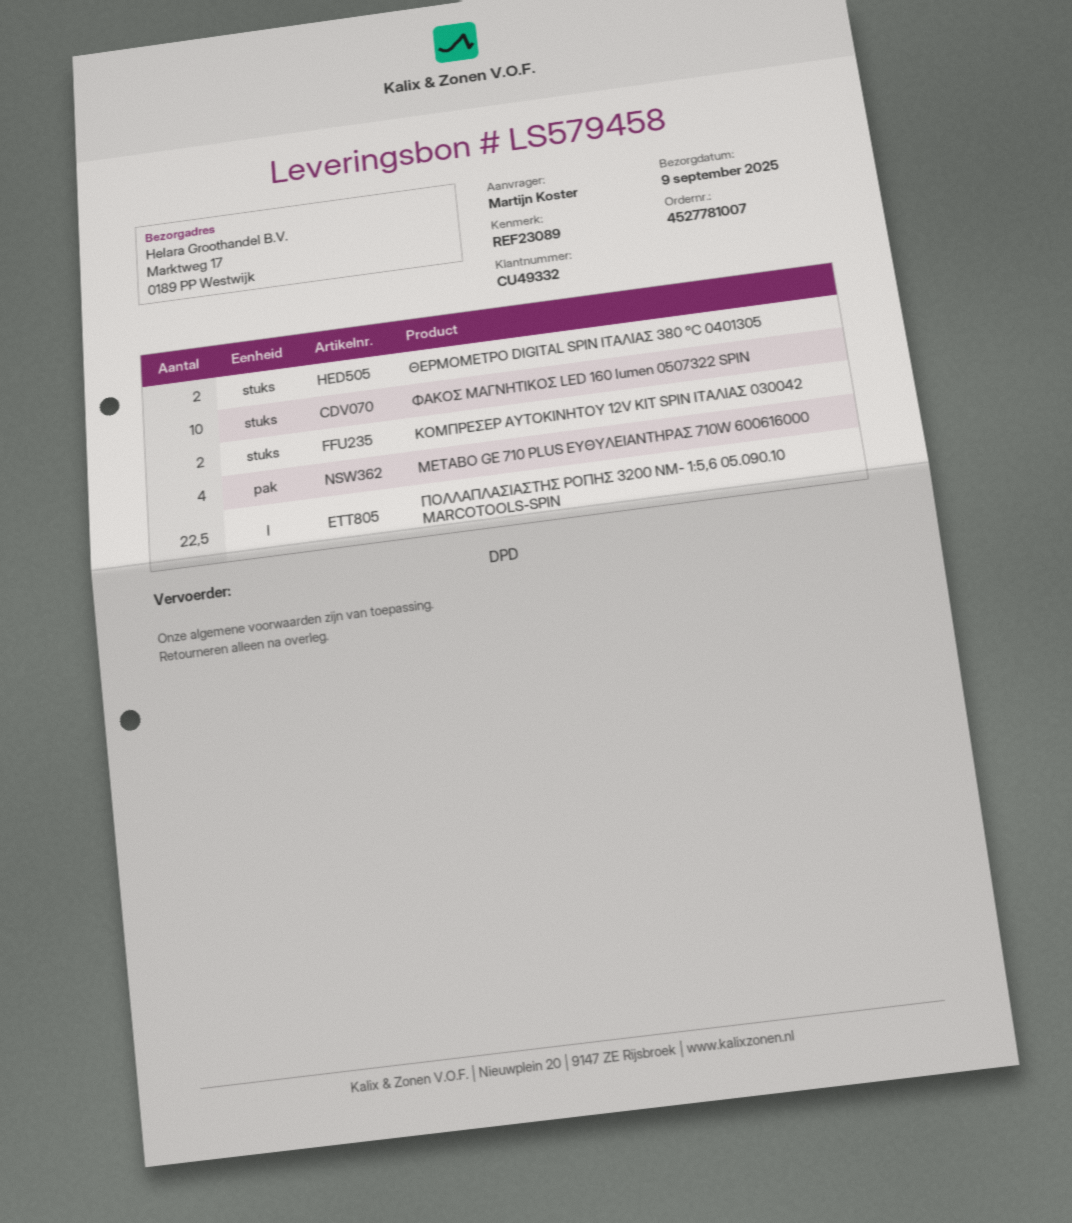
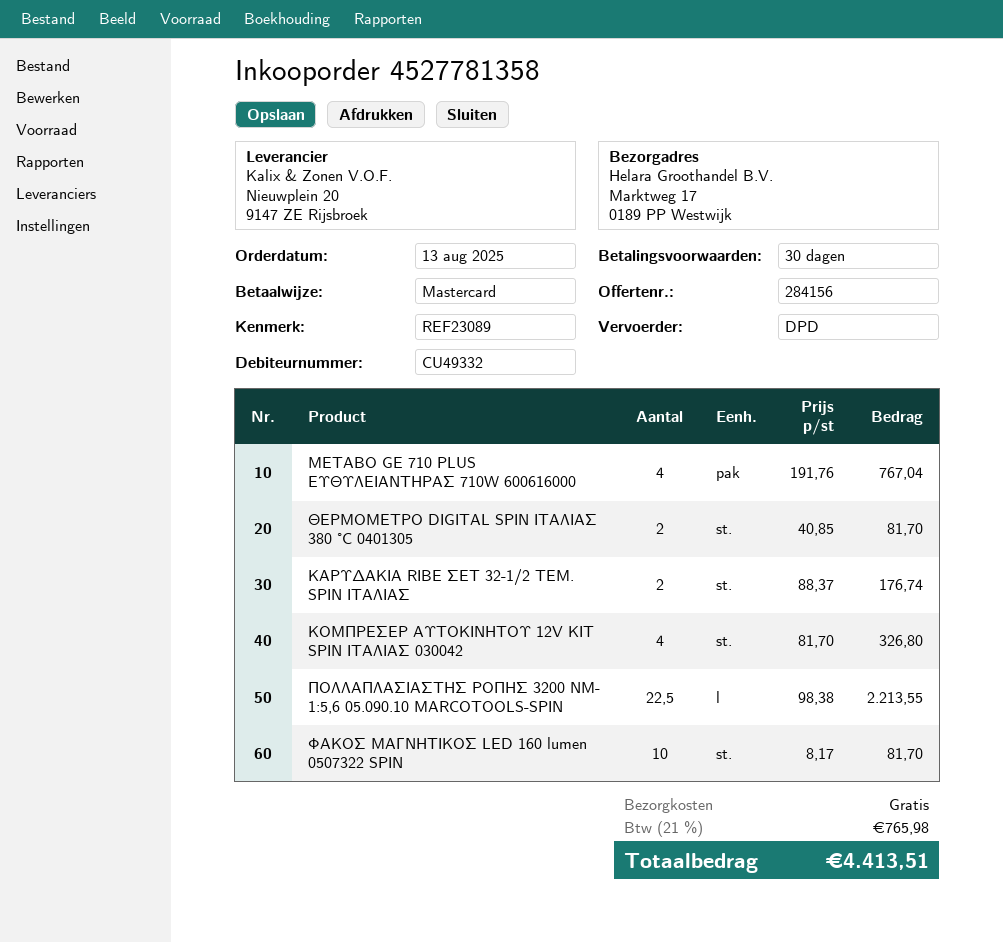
order number: 4527781007 -> 4527781358
ΚΟΜΠΡΕΣΕΡ ΑΥΤΟΚΙΝΗΤΟΥ 12V KIT SPIN ΙΤΑΛΙΑΣ 030042: 2 -> 4
ΚΑΡΥΔΑΚΙΑ RIBE ΣΕΤ 32-1/2 ΤΕΜ. SPIN ΙΤΑΛΙΑΣ: none -> 2

